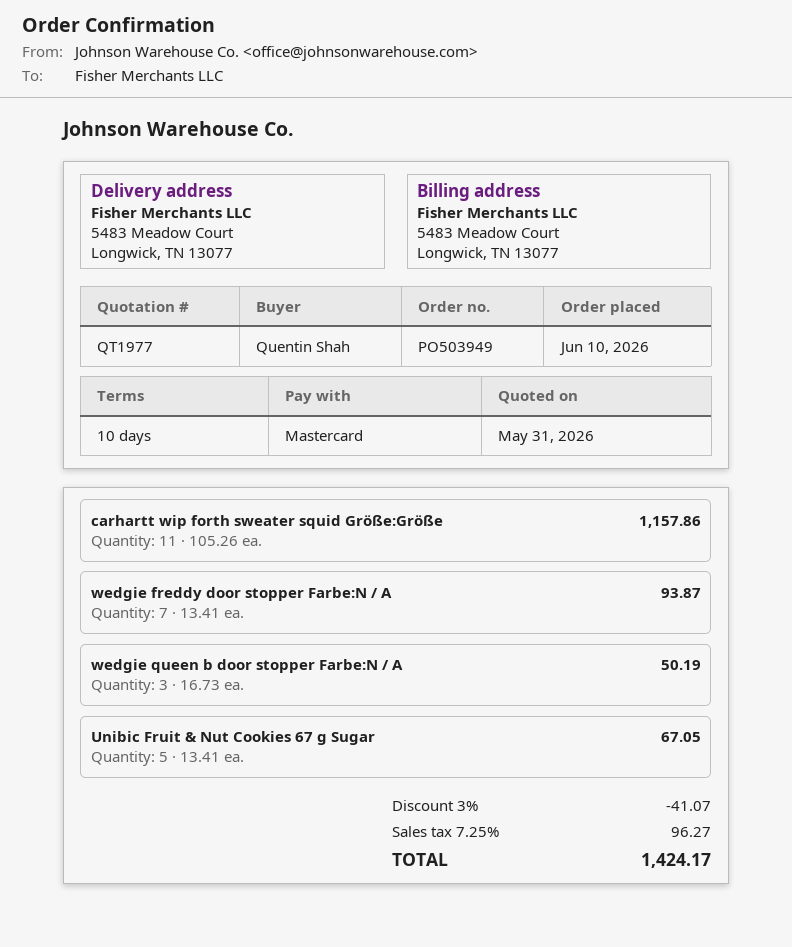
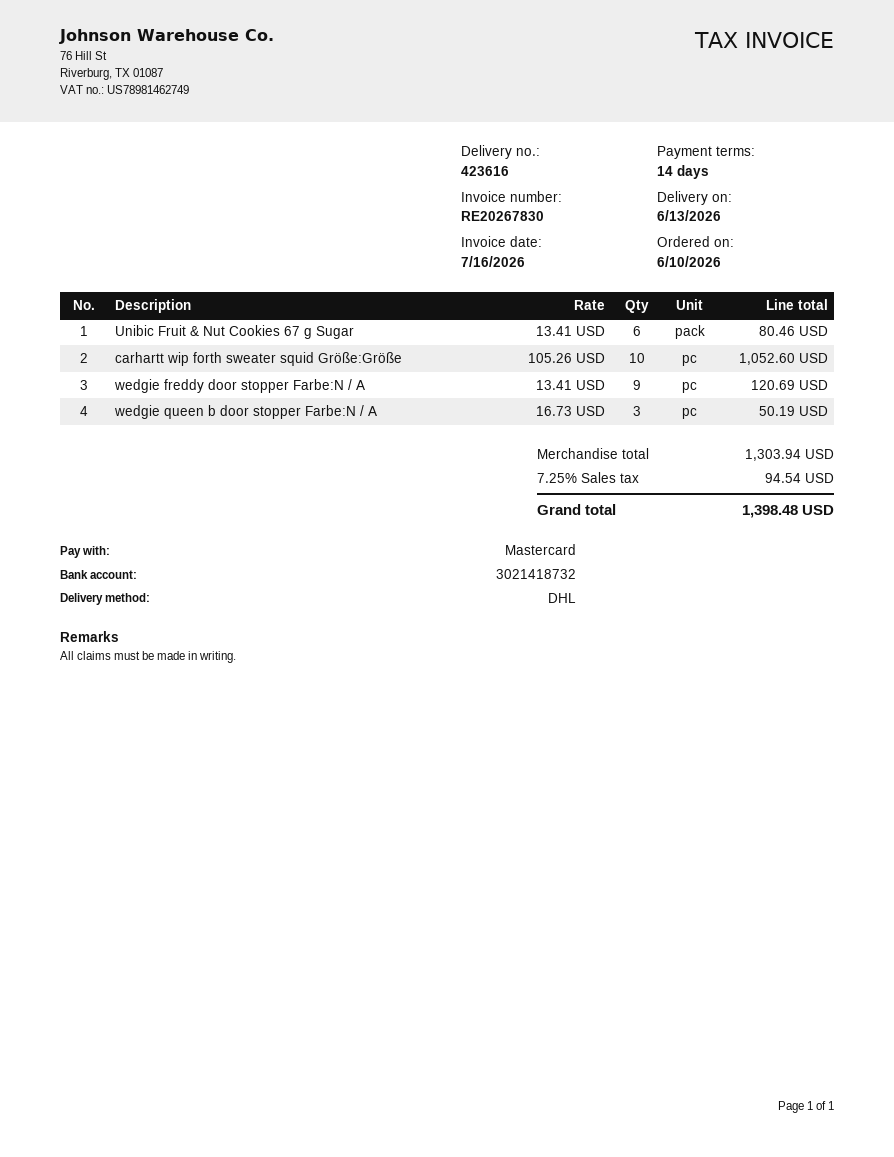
payment terms: 10 days -> 14 days
carhartt wip forth sweater squid Größe:Größe: 11 x 105.26 = 1157.86 -> 10 x 105.26 = 1052.60
wedgie freddy door stopper Farbe:N / A: 7 x 13.41 = 93.87 -> 9 x 13.41 = 120.69
Unibic Fruit & Nut Cookies 67 g Sugar: 5 x 13.41 = 67.05 -> 6 x 13.41 = 80.46
discount: 3% = 41.07 -> none
tax: 7.25% = 96.27 -> 7.25% = 94.54
total: 1424.17 -> 1398.48

